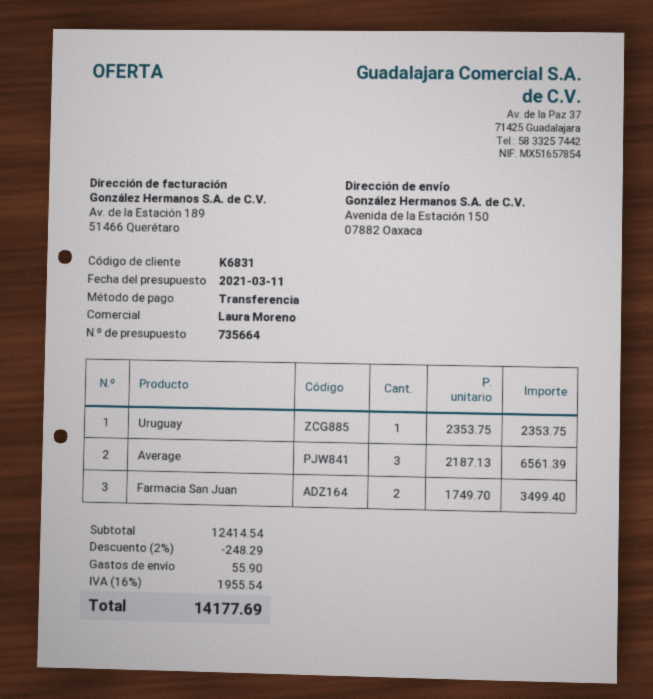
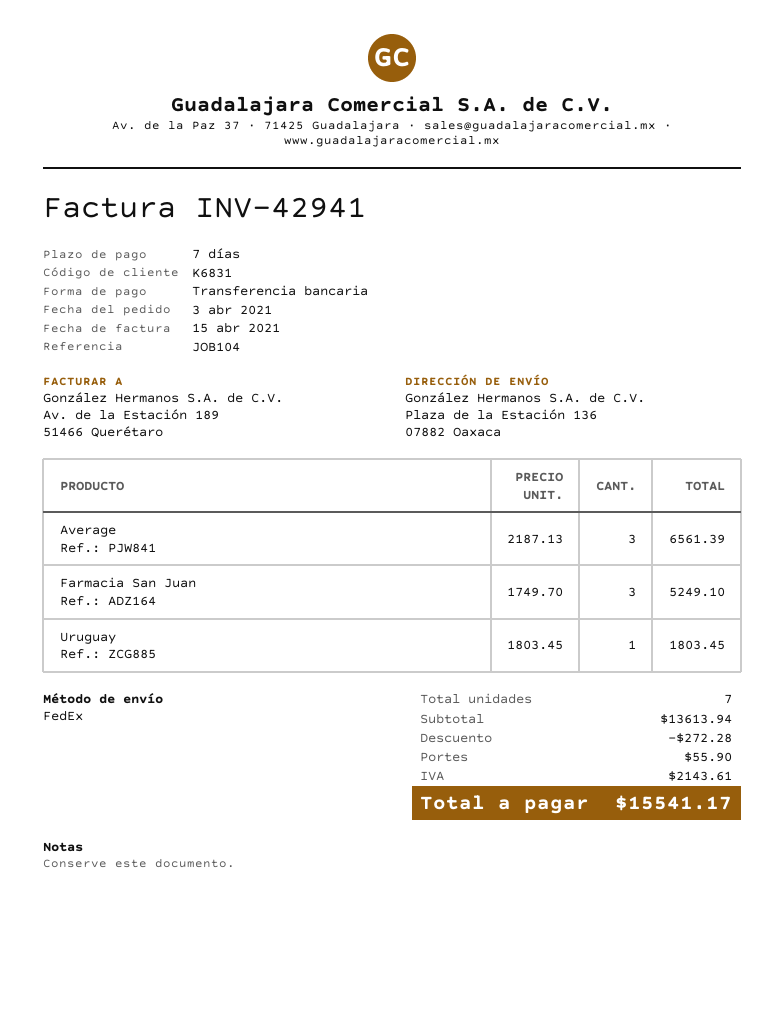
ship to: Avenida de la Estación 150, 07882 Oaxaca -> Plaza de la Estación 136, 07882 Oaxaca
Uruguay: 1 x 2353.75 = 2353.75 -> 1 x 1803.45 = 1803.45
Farmacia San Juan: 2 x 1749.70 = 3499.40 -> 3 x 1749.70 = 5249.10
subtotal: 12414.54 -> 13613.94
discount: 248.29 -> 272.28
tax: 1955.54 -> 2143.61
total: 14177.69 -> 15541.17

